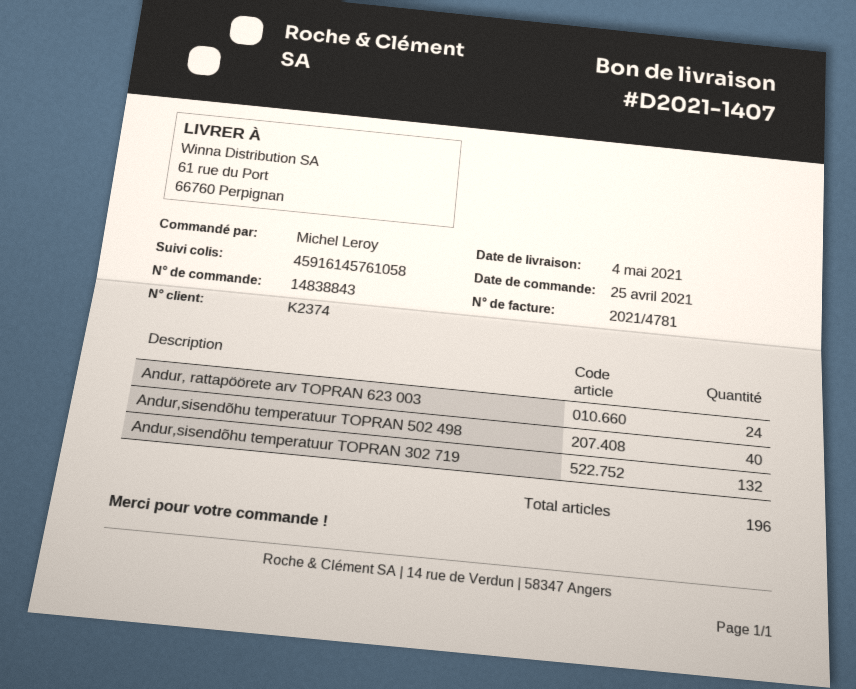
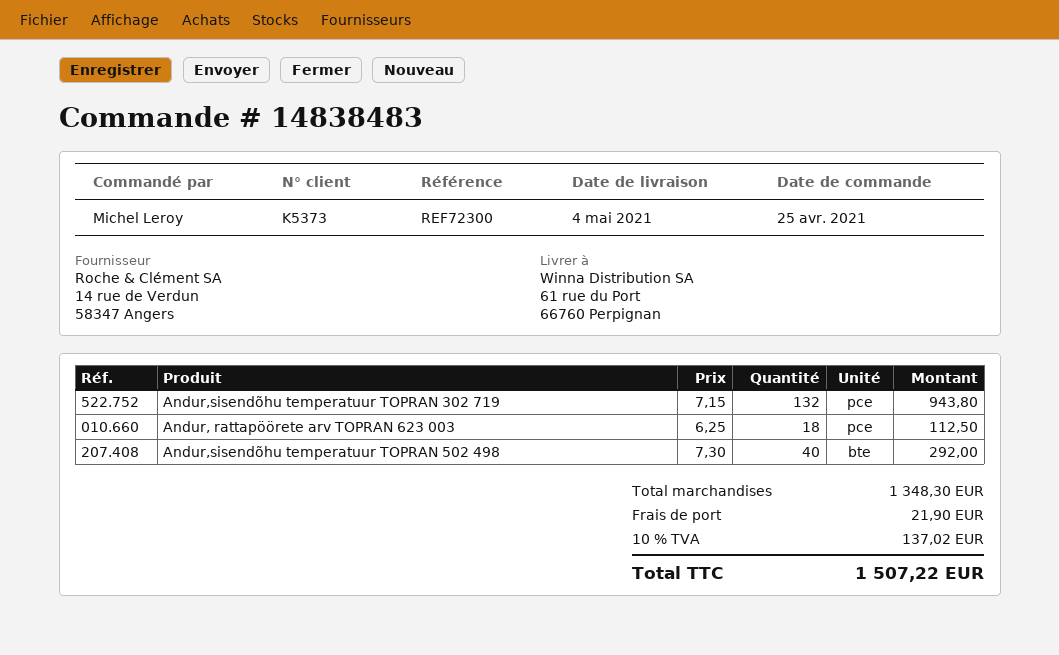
order number: 14838843 -> 14838483
customer number: K2374 -> K5373
Andur, rattapöörete arv TOPRAN 623 003: 24 -> 18

